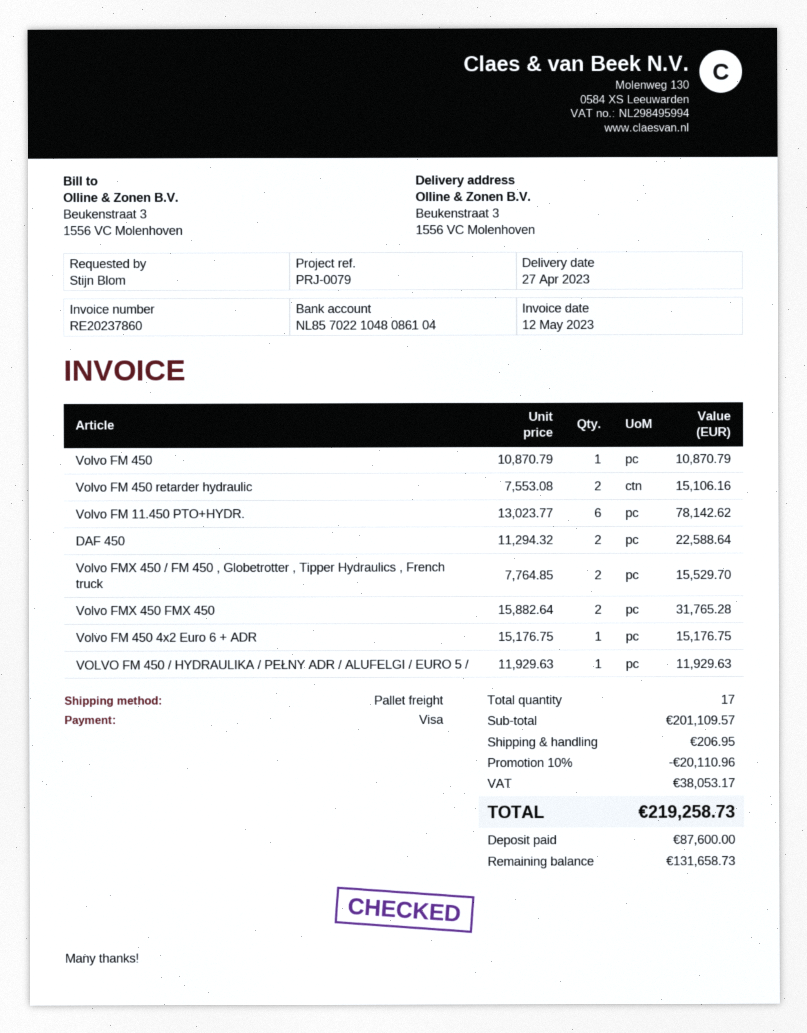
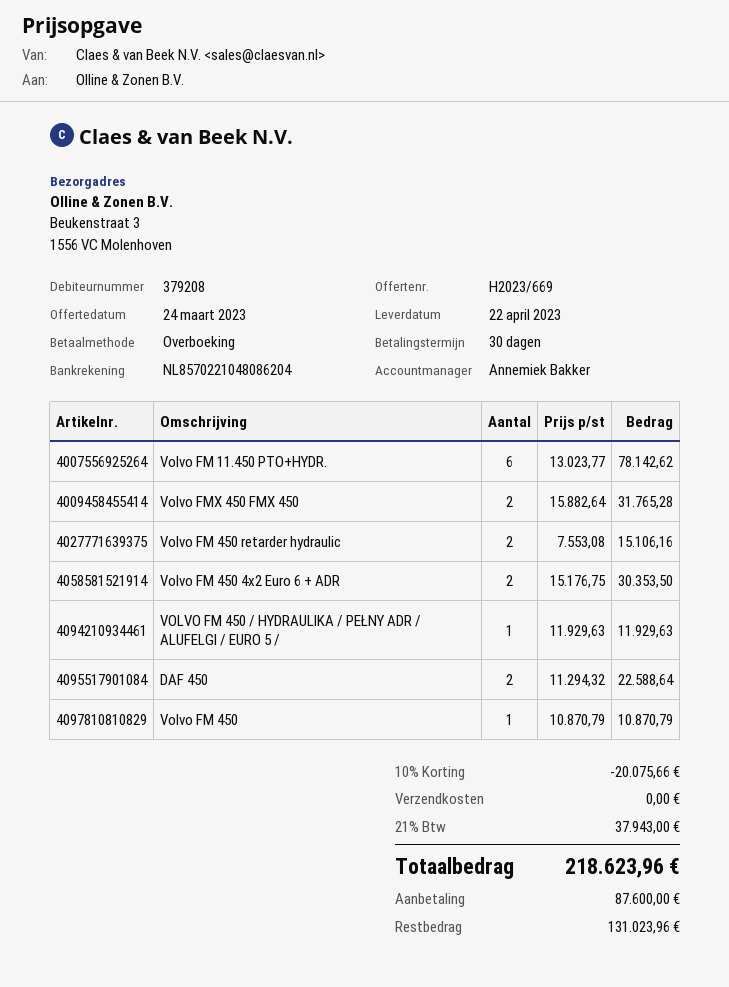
delivery date: 2023-04-27 -> 2023-04-22
payment method: Visa -> bank transfer
bank account: NL8570221048086104 -> NL8570221048086204
Volvo FMX 450 / FM 450 , Globetrotter , Tipper Hydraulics , French truck: 2 x 7764.85 = 15529.70 -> none
Volvo FM 450 4x2 Euro 6 + ADR: 1 x 15176.75 = 15176.75 -> 2 x 15176.75 = 30353.50
discount: 10% = 20110.96 -> 10% = 20075.66
shipping: 206.95 -> 0.00
tax: 38053.17 -> 37943.00
total: 219258.73 -> 218623.96
balance: 131658.73 -> 131023.96

